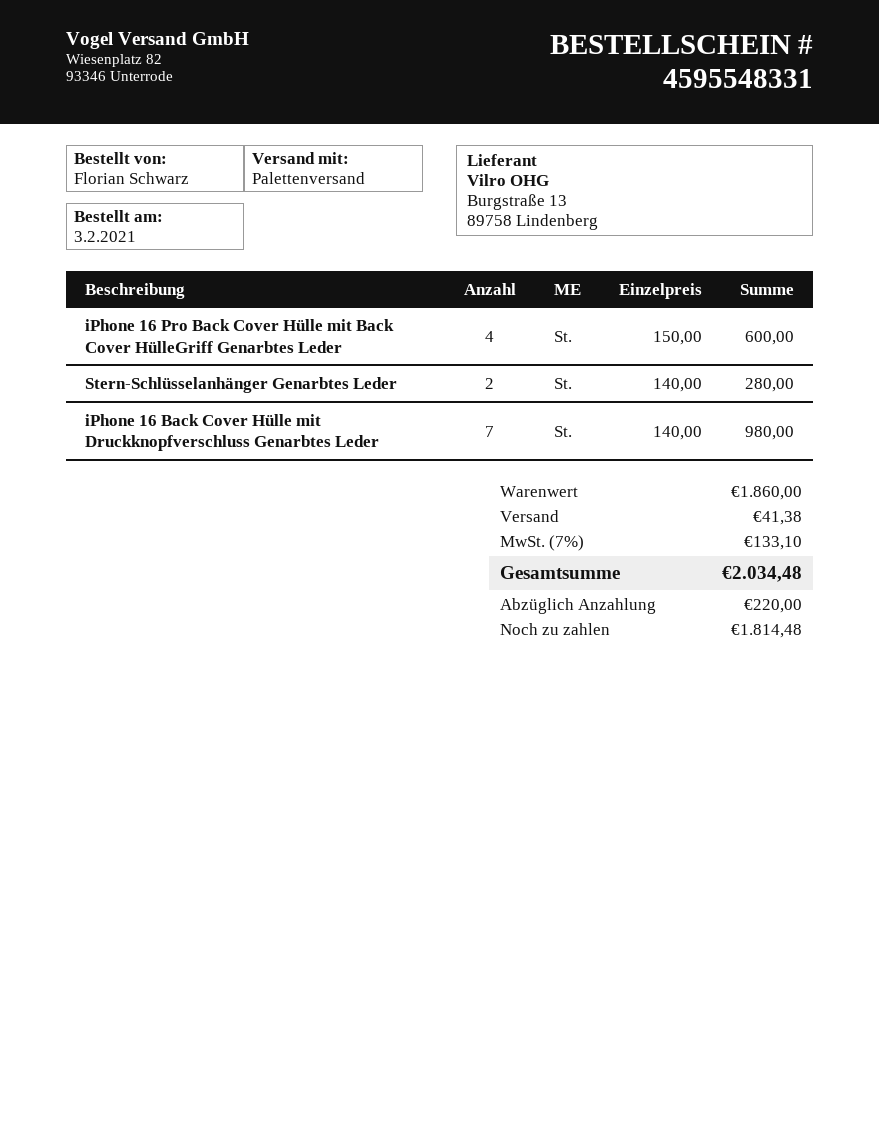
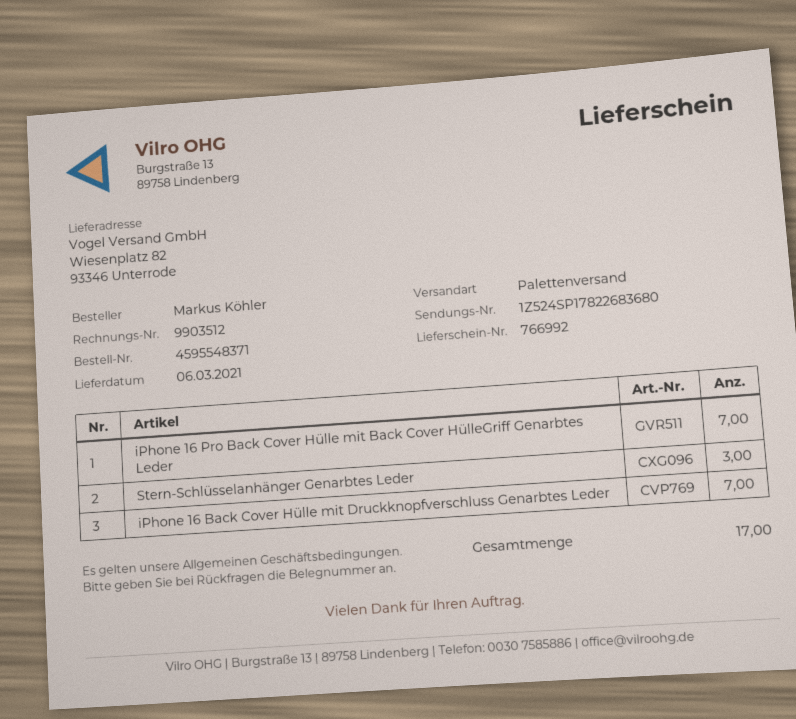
order number: 4595548331 -> 4595548371
ordered by: Florian Schwarz -> Markus Köhler
iPhone 16 Pro Back Cover Hülle mit Back Cover HülleGriff Genarbtes Leder: 4 -> 7
Stern-Schlüsselanhänger Genarbtes Leder: 2 -> 3

